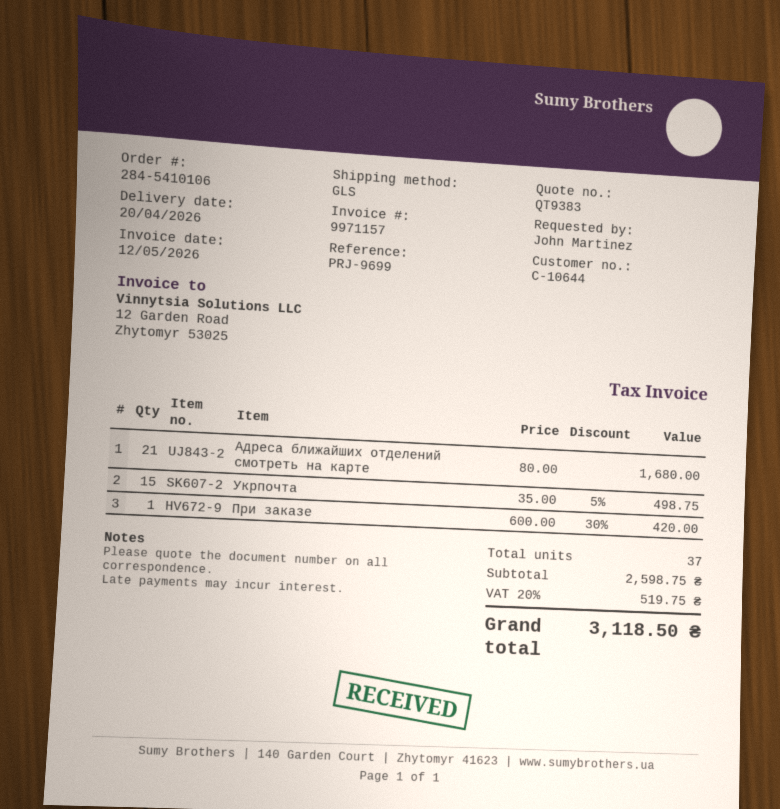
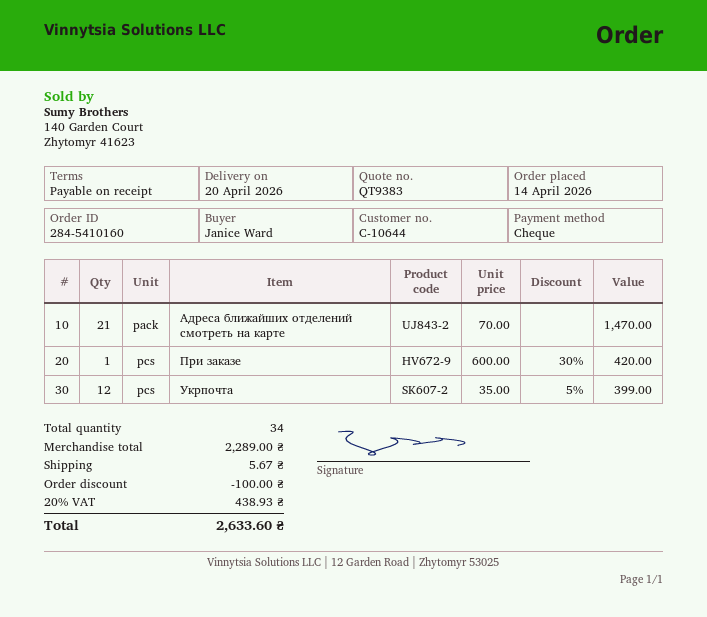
order number: 284-5410106 -> 284-5410160
ordered by: John Martinez -> Janice Ward
Адреса ближайших отделений смотреть на карте: 21 x 80.00 = 1680.00 -> 21 x 70.00 = 1470.00
Укрпочта: 15 x 35.00 - 5% = 498.75 -> 12 x 35.00 - 5% = 399.00
total quantity: 37 -> 34
subtotal: 2598.75 -> 2289.00
discount: none -> 100.00
shipping: none -> 5.67
tax: 20% = 519.75 -> 20% = 438.93
total: 3118.50 -> 2633.60

